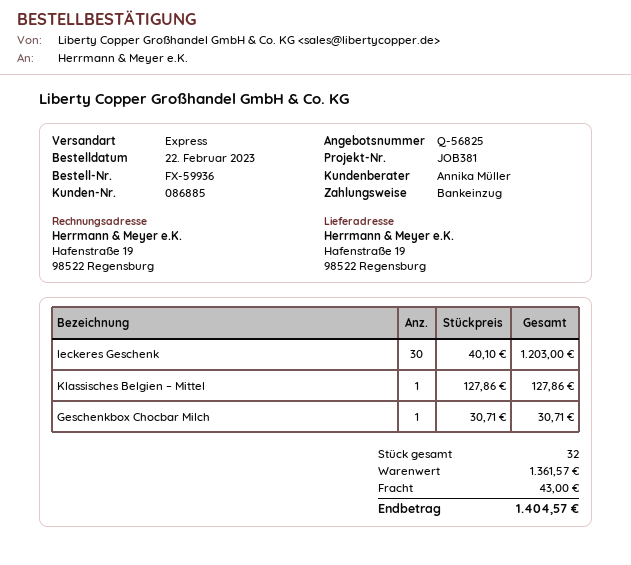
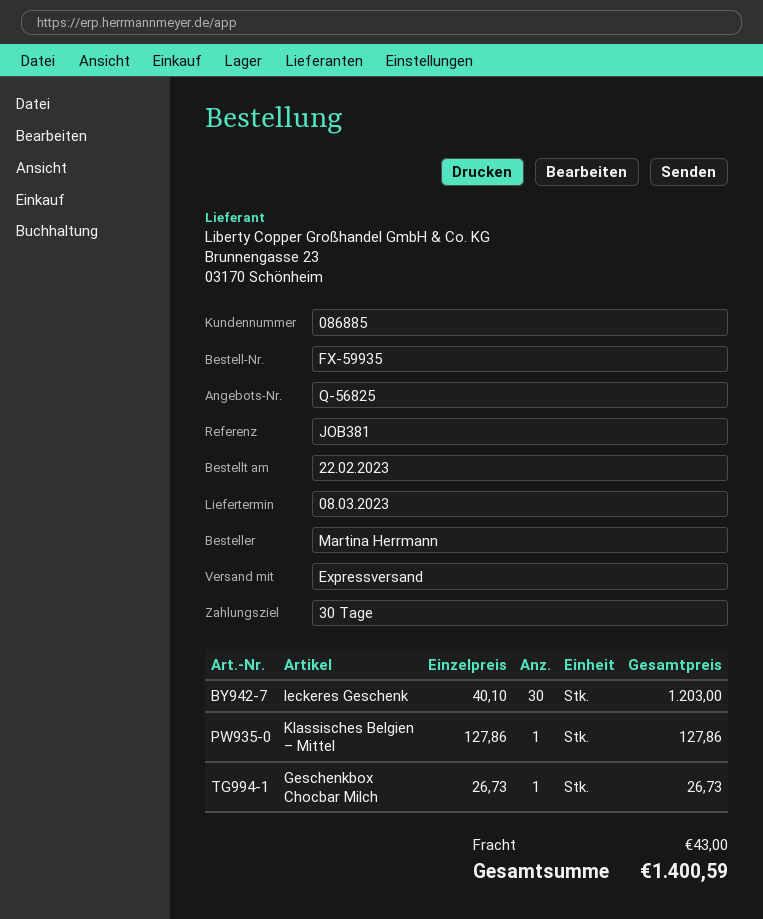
order number: FX-59936 -> FX-59935
Geschenkbox Chocbar Milch: 1 x 30.71 = 30.71 -> 1 x 26.73 = 26.73
total: 1404.57 -> 1400.59

